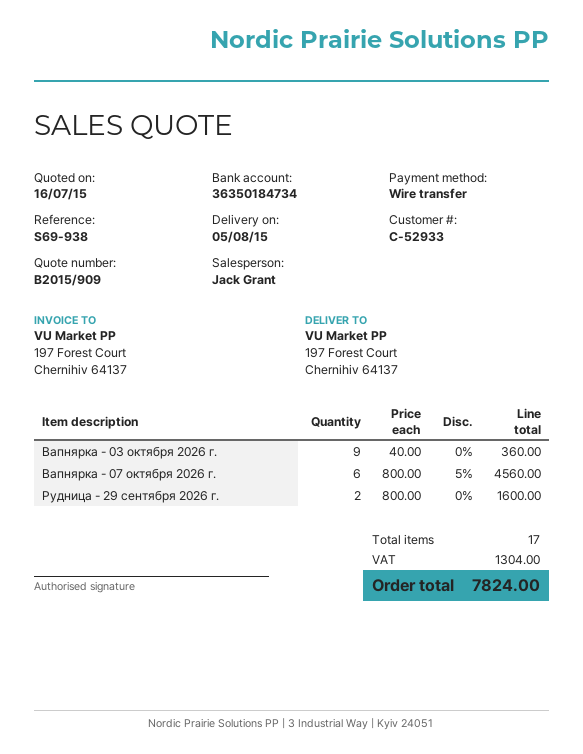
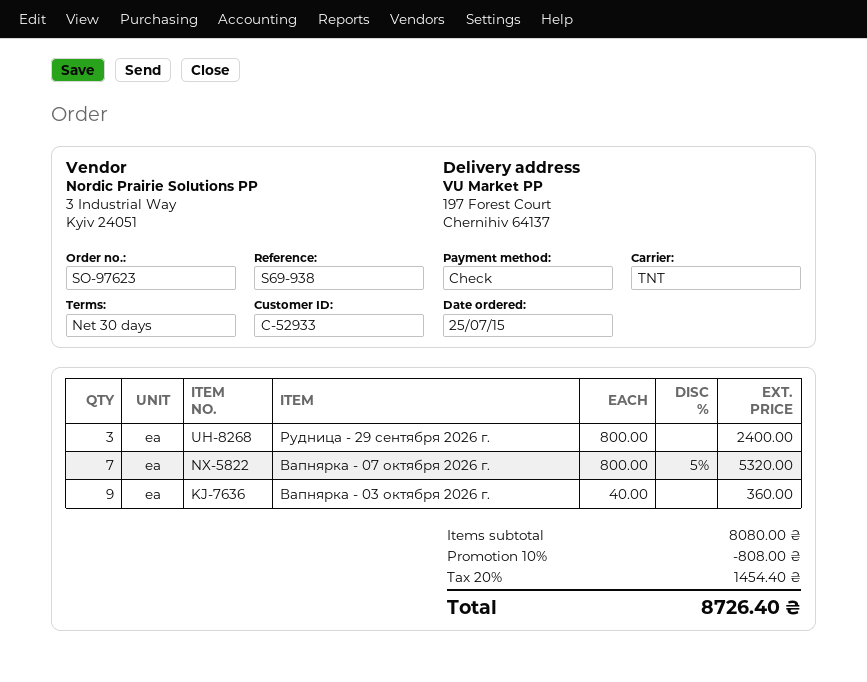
payment method: bank transfer -> cheque
Вапнярка - 07 октября 2026 г.: 6 x 800.00 - 5% = 4560.00 -> 7 x 800.00 - 5% = 5320.00
Рудница - 29 сентября 2026 г.: 2 x 800.00 = 1600.00 -> 3 x 800.00 = 2400.00
discount: none -> 10% = 808.00
tax: 1304.00 -> 1454.40
total: 7824.00 -> 8726.40

